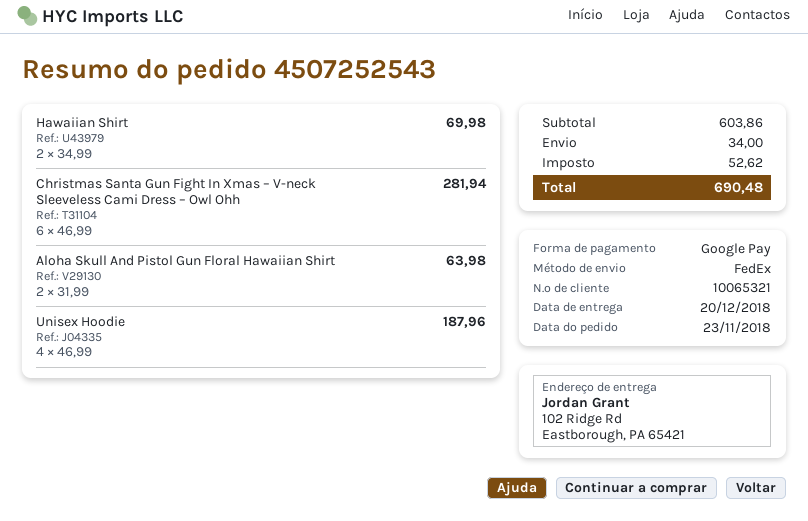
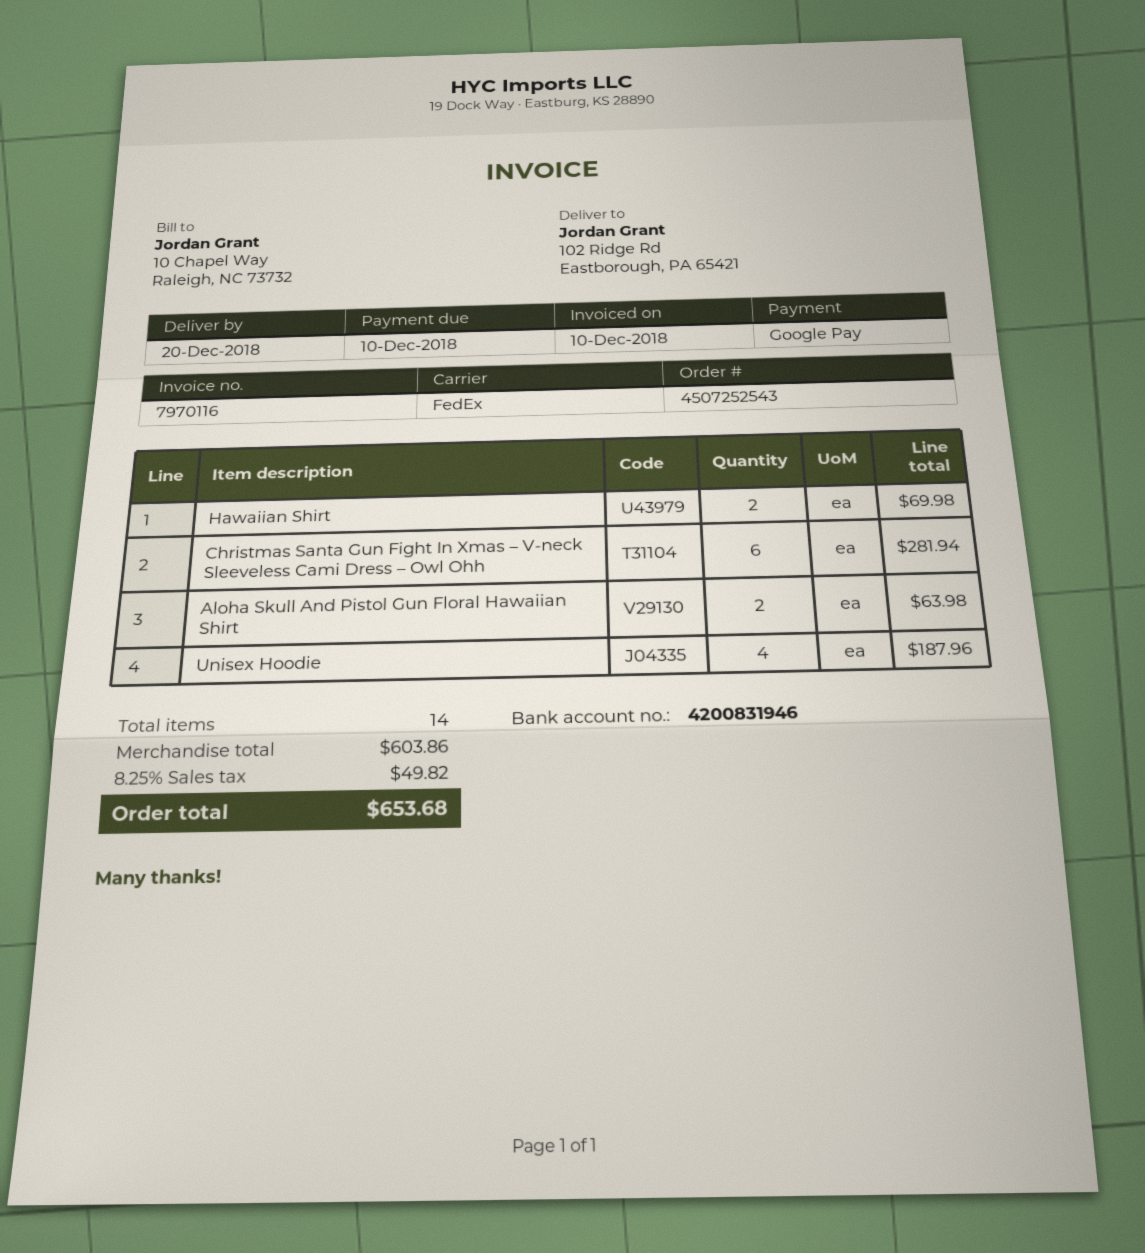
shipping: 34.00 -> none
tax: 52.62 -> 49.82
total: 690.48 -> 653.68

